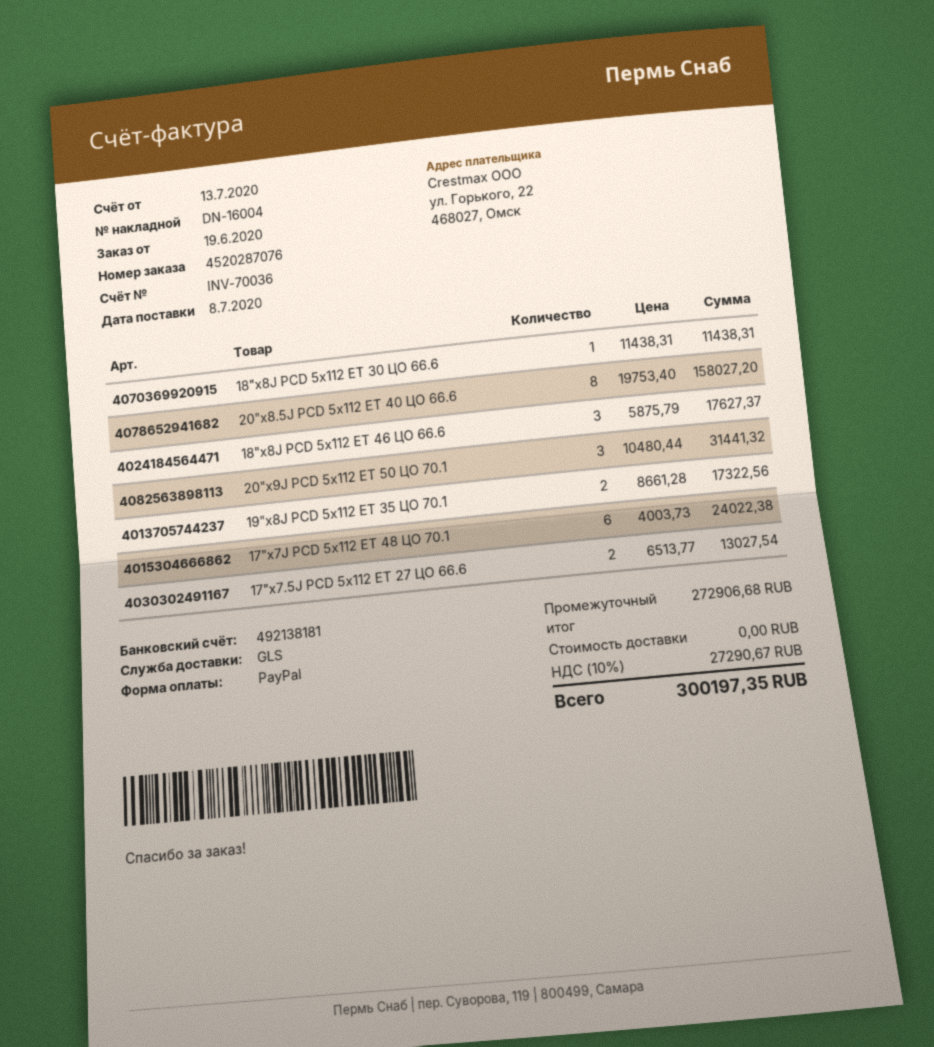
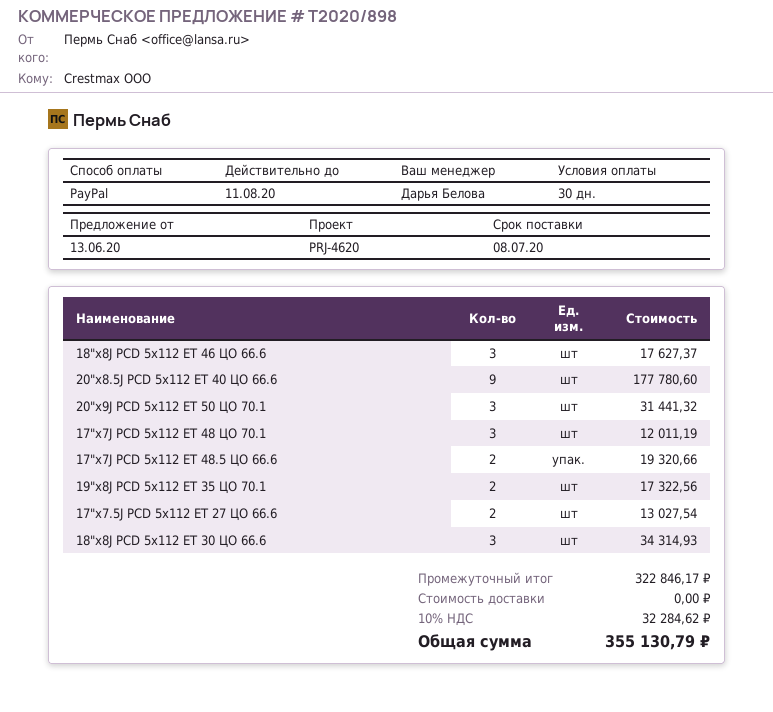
18"x8J PCD 5x112 ЕТ 30 ЦО 66.6: 1 for 11438.31 -> 3 for 34314.93
20"x8.5J PCD 5x112 ЕТ 40 ЦО 66.6: 8 for 158027.20 -> 9 for 177780.60
17"x7J PCD 5x112 ЕТ 48 ЦО 70.1: 6 for 24022.38 -> 3 for 12011.19
17"x7J PCD 5x112 ЕТ 48.5 ЦО 66.6: none -> 2 for 19320.66
subtotal: 272906.68 -> 322846.17
tax: 10% = 27290.67 -> 10% = 32284.62
total: 300197.35 -> 355130.79

